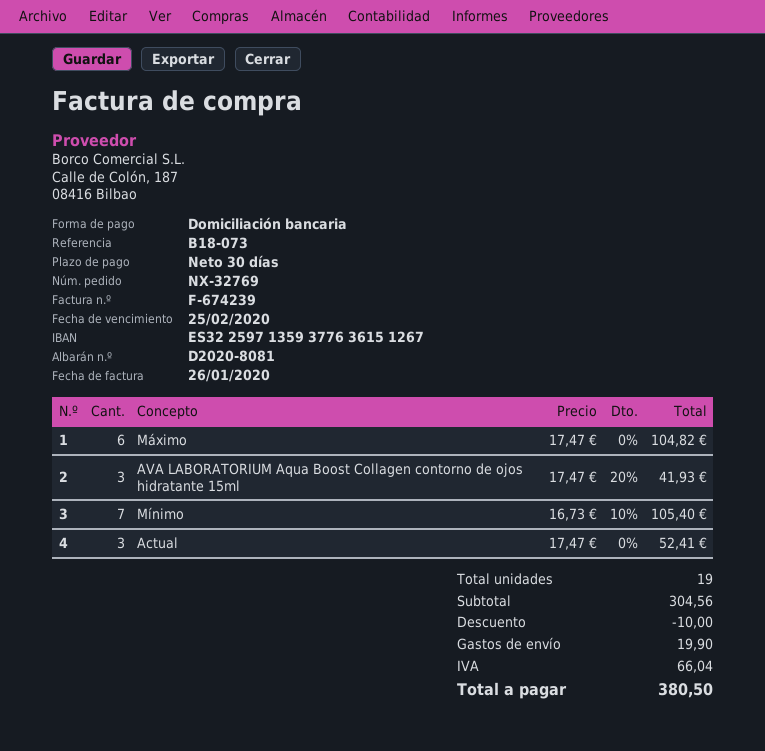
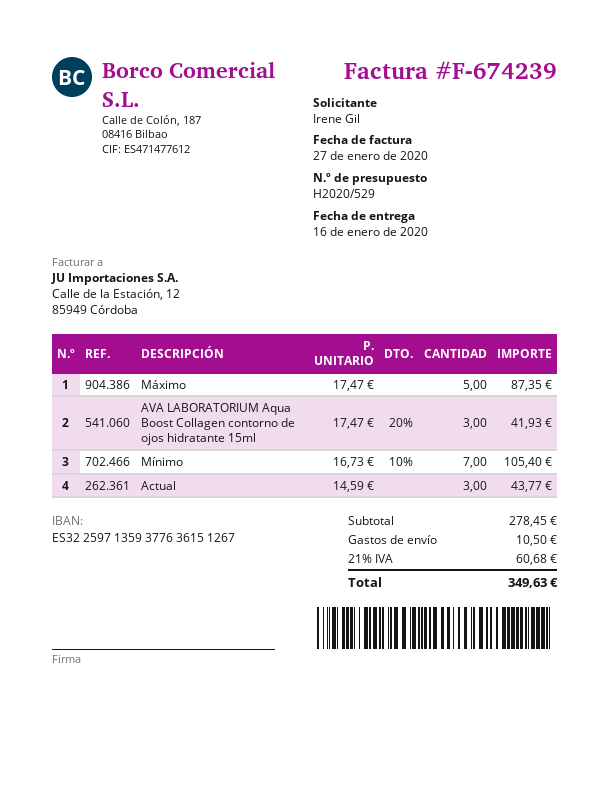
invoice date: 2020-01-26 -> 2020-01-27
Máximo: 6 x 17.47 = 104.82 -> 5 x 17.47 = 87.35
Actual: 3 x 17.47 = 52.41 -> 3 x 14.59 = 43.77
subtotal: 304.56 -> 278.45
discount: 10.00 -> none
shipping: 19.90 -> 10.50
tax: 66.04 -> 60.68
total: 380.50 -> 349.63

